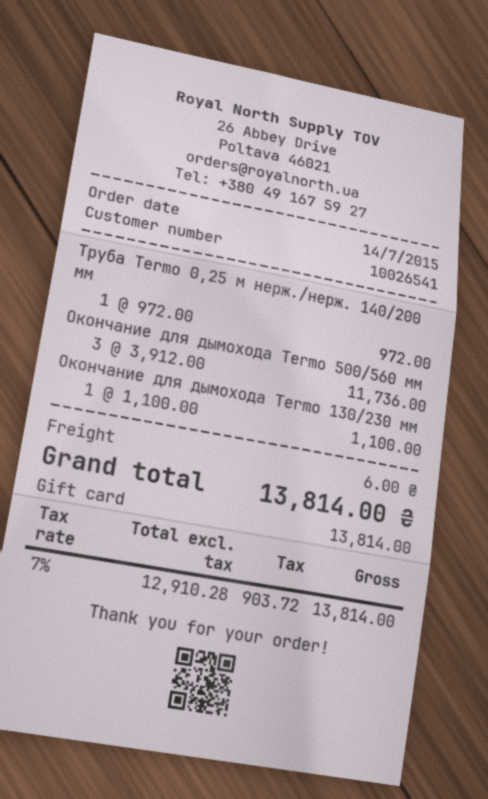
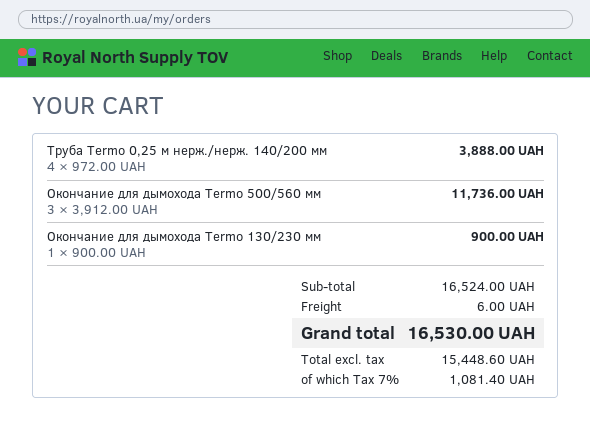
Труба Termo 0,25 м нерж./нерж. 140/200 мм: 1 x 972.00 = 972.00 -> 4 x 972.00 = 3888.00
Окончание для дымохода Termo 130/230 мм: 1 x 1100.00 = 1100.00 -> 1 x 900.00 = 900.00
net: 12910.28 -> 15448.60
tax: 7% = 903.72 -> 7% = 1081.40
total: 13814.00 -> 16530.00

